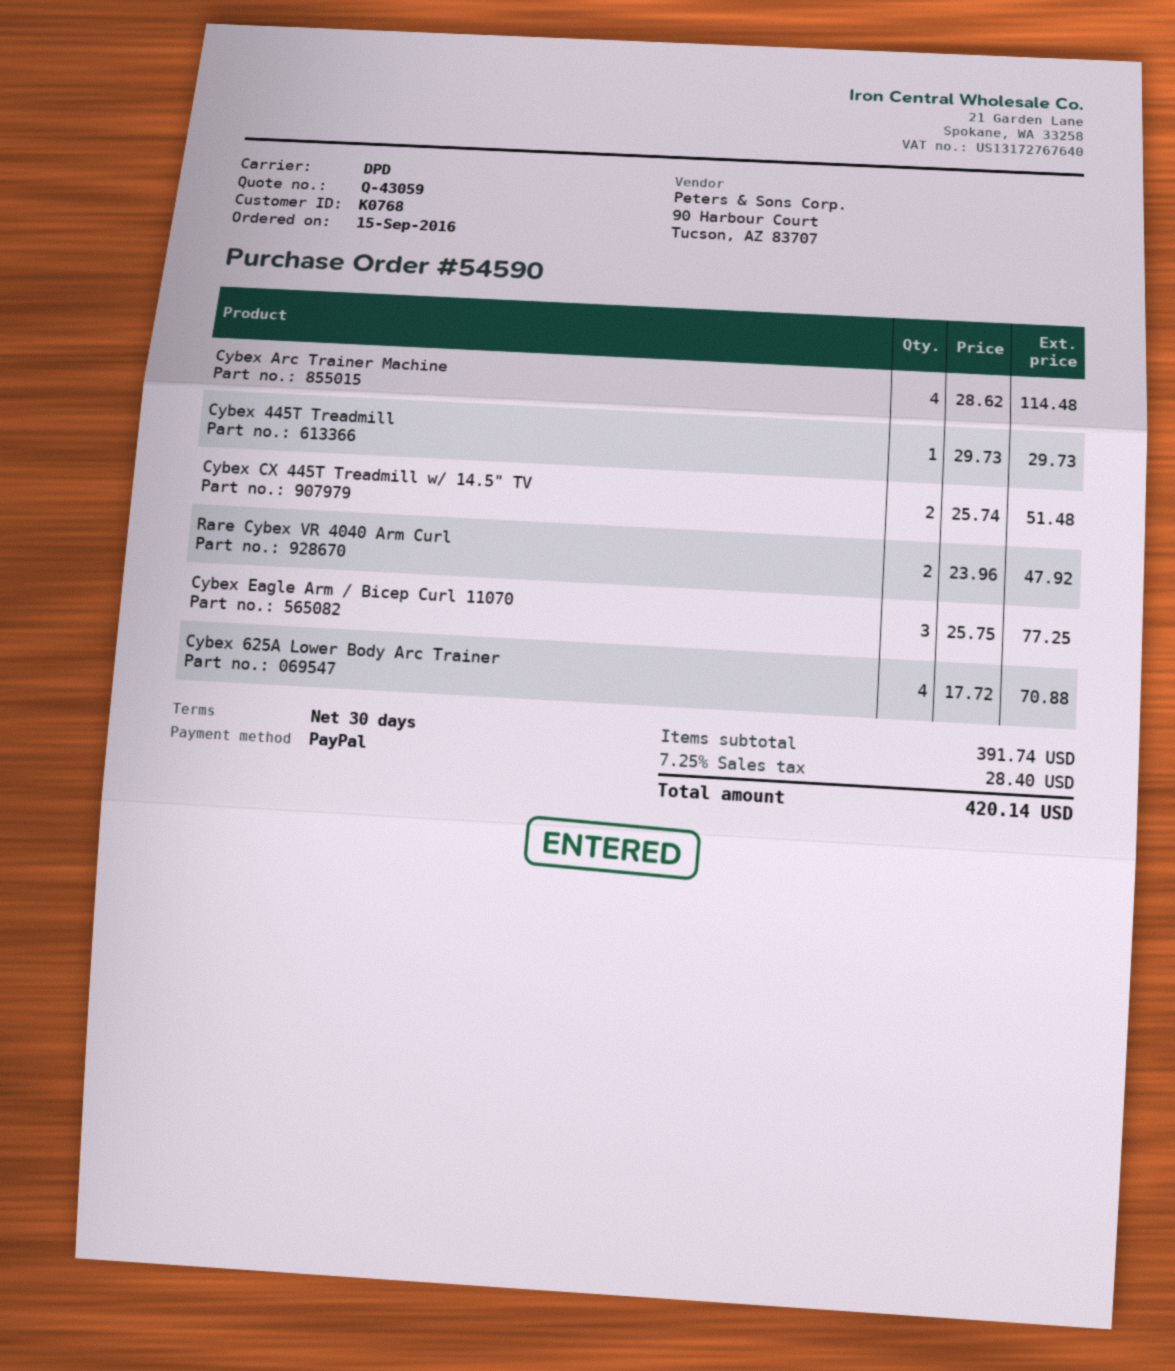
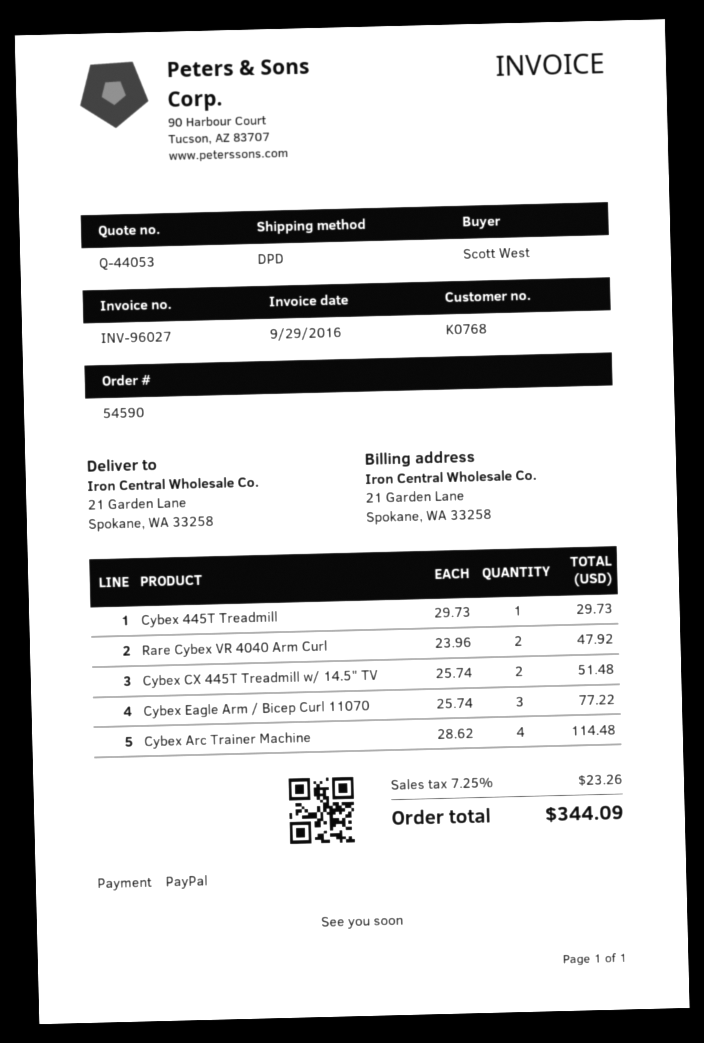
quote number: Q-43059 -> Q-44053
Cybex Eagle Arm / Bicep Curl 11070: 3 x 25.75 = 77.25 -> 3 x 25.74 = 77.22
Cybex 625A Lower Body Arc Trainer: 4 x 17.72 = 70.88 -> none
tax: 7.25% = 28.40 -> 7.25% = 23.26
total: 420.14 -> 344.09

